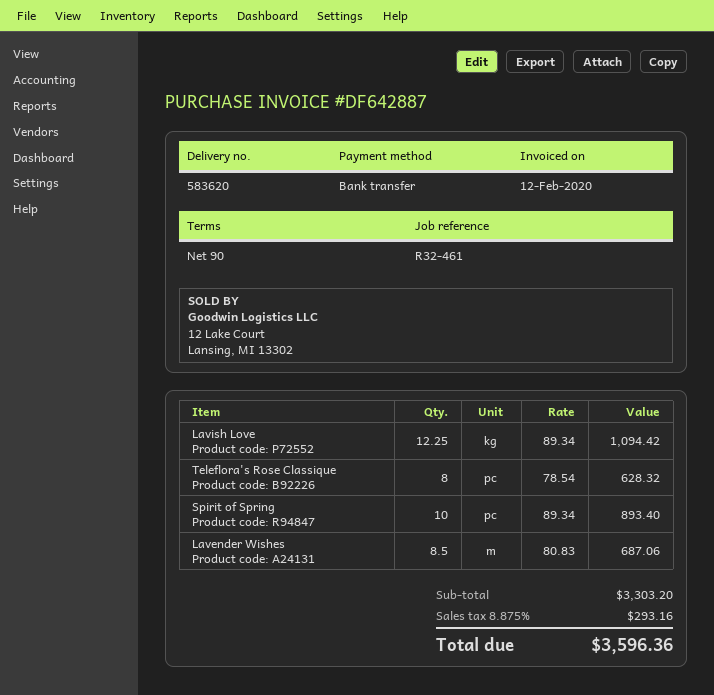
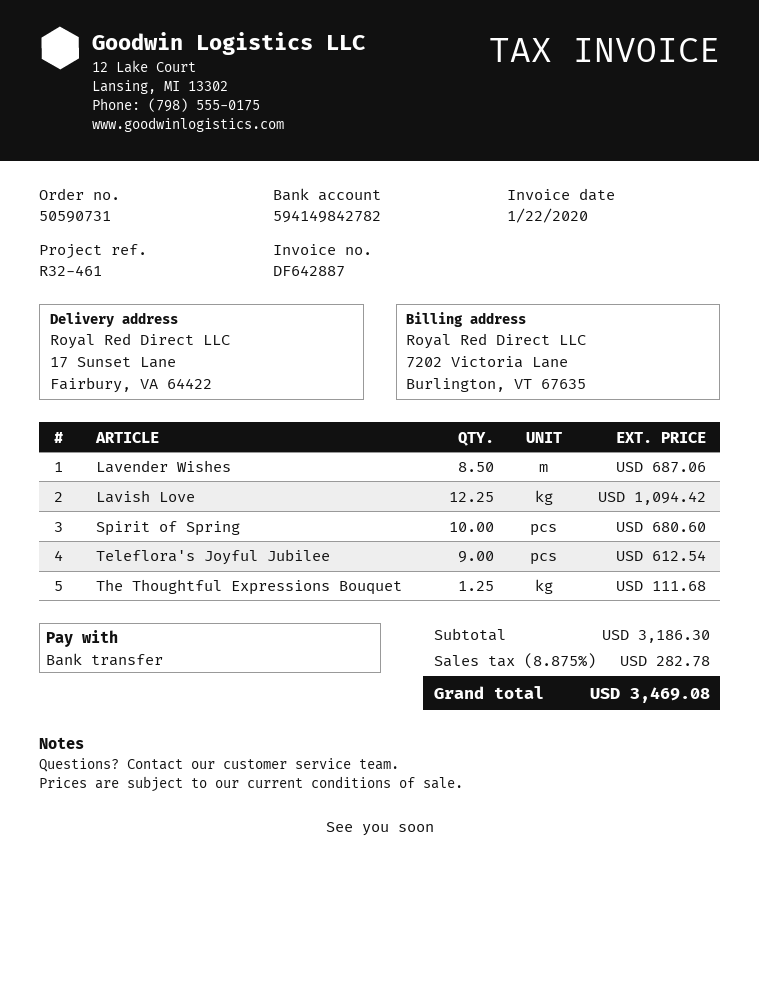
invoice date: 2020-02-12 -> 2020-01-22
Teleflora's Rose Classique: 8 for 628.32 -> none
Spirit of Spring: 10 for 893.40 -> 10 for 680.60
Teleflora's Joyful Jubilee: none -> 9 for 612.54
The Thoughtful Expressions Bouquet: none -> 1.25 for 111.68
subtotal: 3303.20 -> 3186.30
tax: 8.875% = 293.16 -> 8.875% = 282.78
total: 3596.36 -> 3469.08

